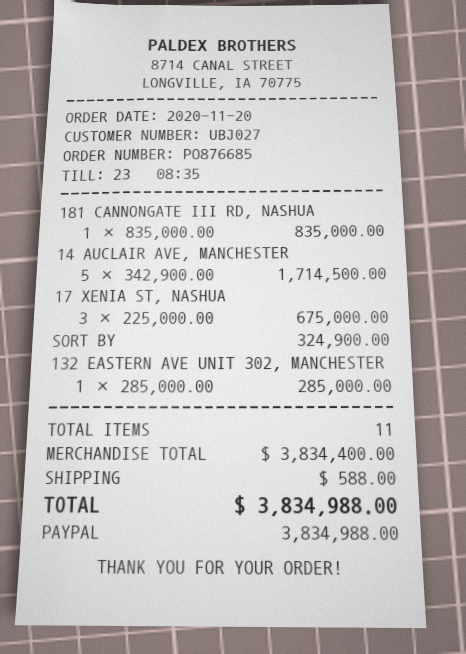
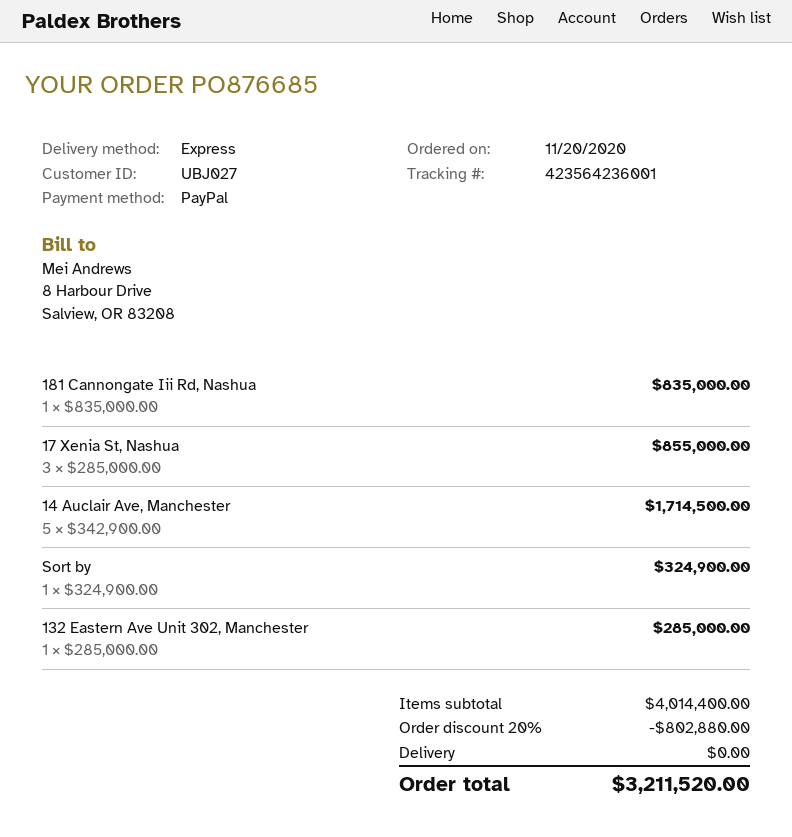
17 XENIA ST, NASHUA: 3 x 225000.00 = 675000.00 -> 3 x 285000.00 = 855000.00
subtotal: 3834400.00 -> 4014400.00
discount: none -> 20% = 802880.00
shipping: 588.00 -> 0.00
total: 3834988.00 -> 3211520.00

